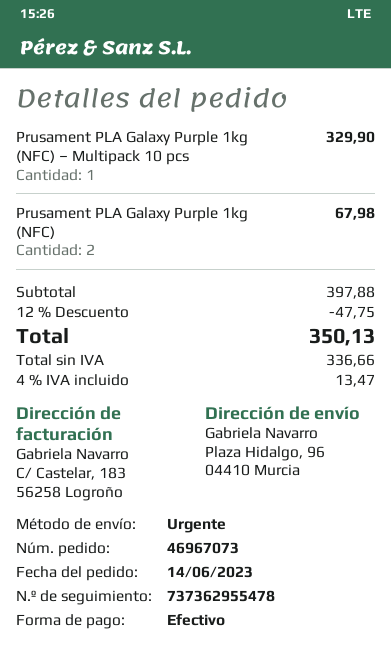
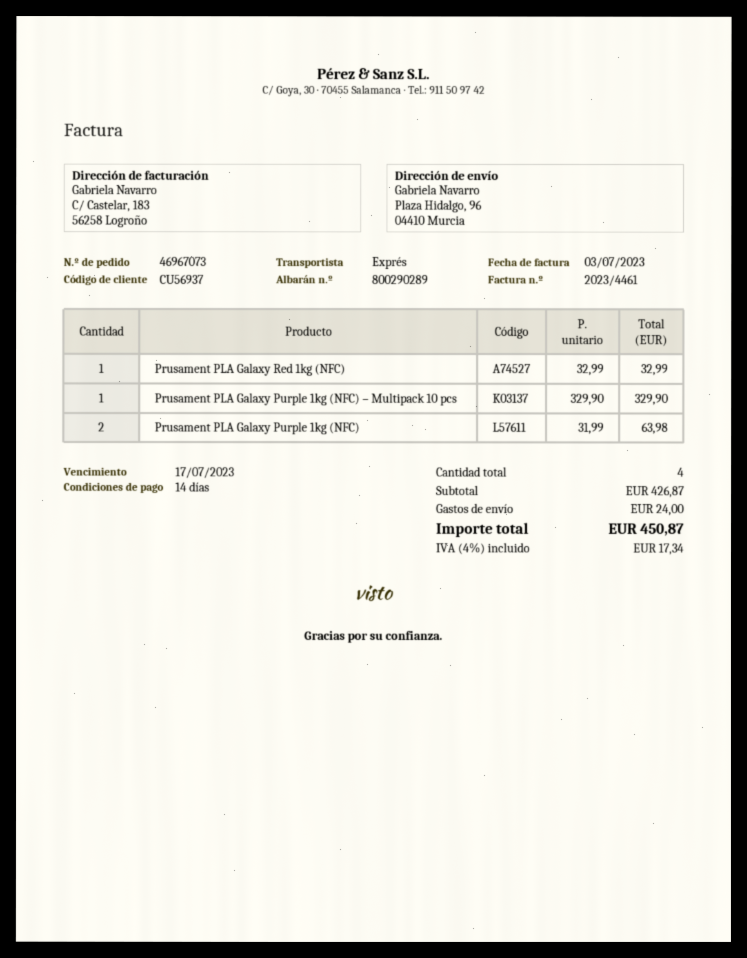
Prusament PLA Galaxy Purple 1kg (NFC): 2 for 67.98 -> 2 for 63.98
Prusament PLA Galaxy Red 1kg (NFC): none -> 1 for 32.99
subtotal: 397.88 -> 426.87
discount: 12% = 47.75 -> none
shipping: none -> 24.00
tax: 4% = 13.47 -> 4% = 17.34
total: 350.13 -> 450.87

